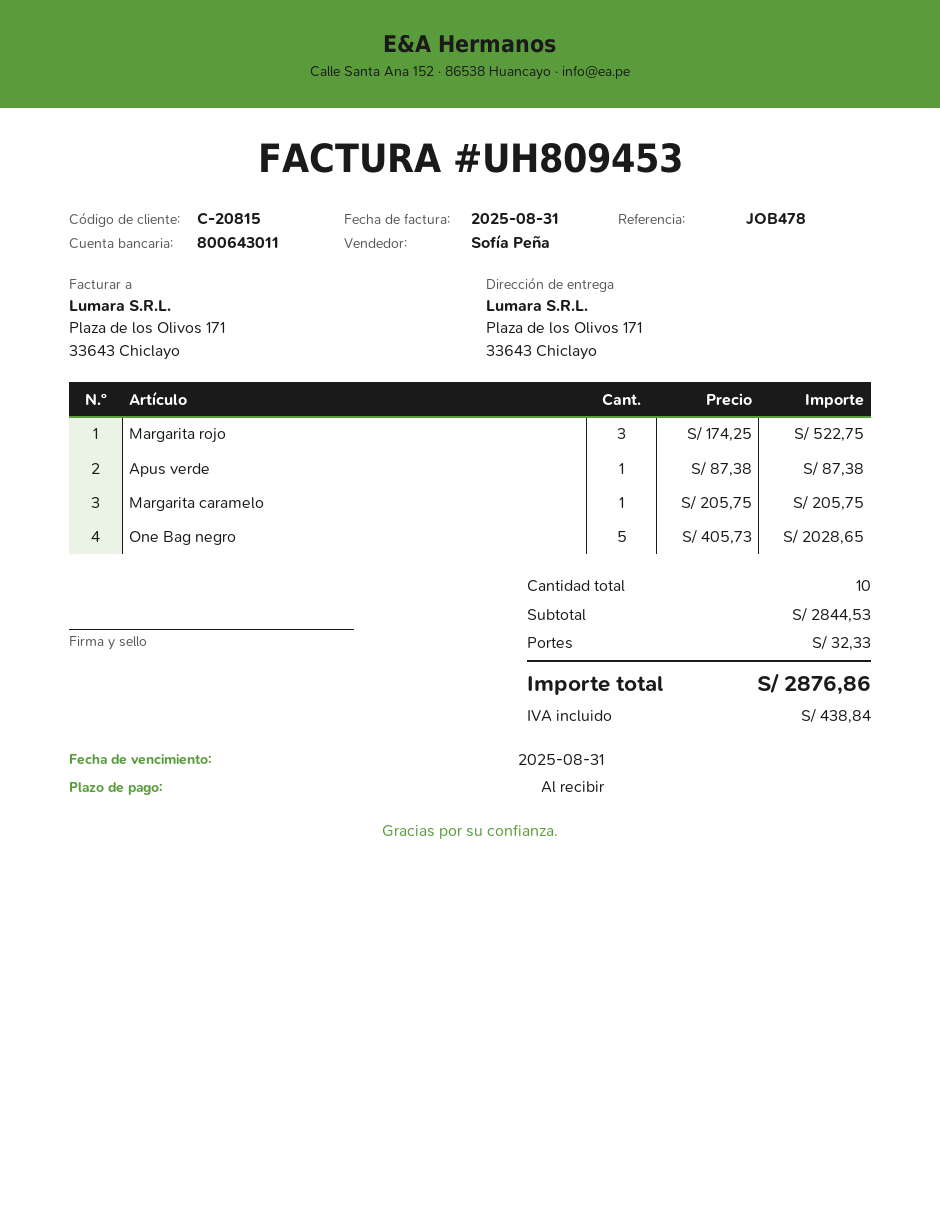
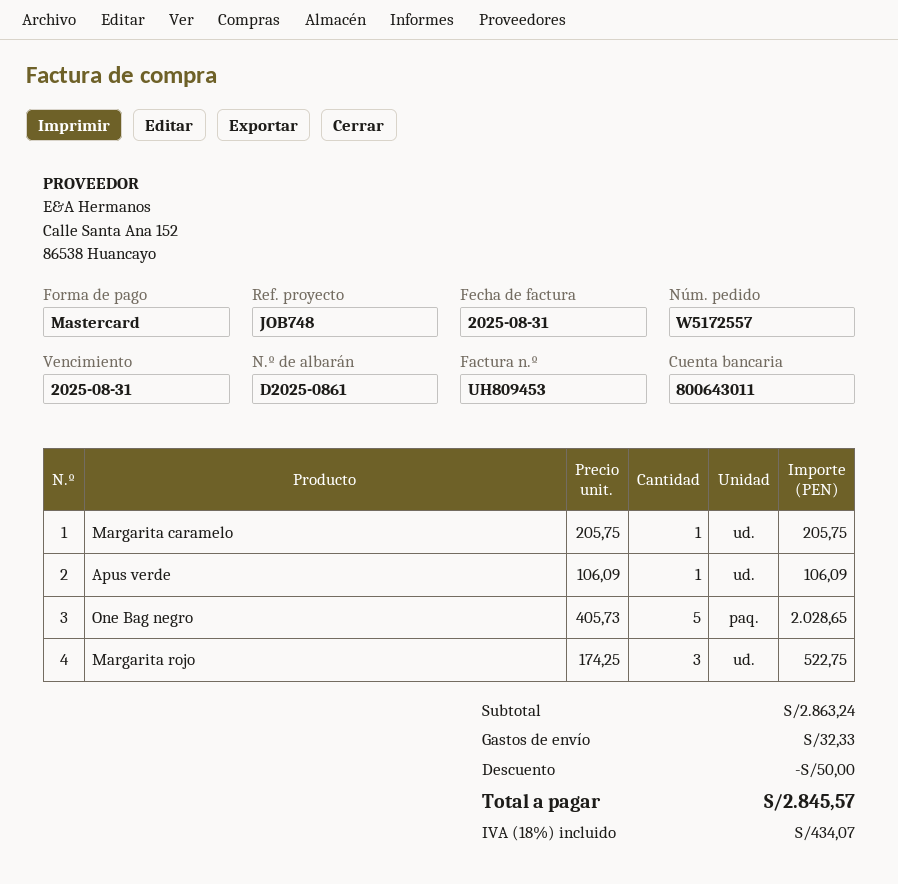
reference: JOB478 -> JOB748
Apus verde: 1 x 87.38 = 87.38 -> 1 x 106.09 = 106.09
subtotal: 2844.53 -> 2863.24
discount: none -> 50.00
tax: 438.84 -> 434.07
total: 2876.86 -> 2845.57

